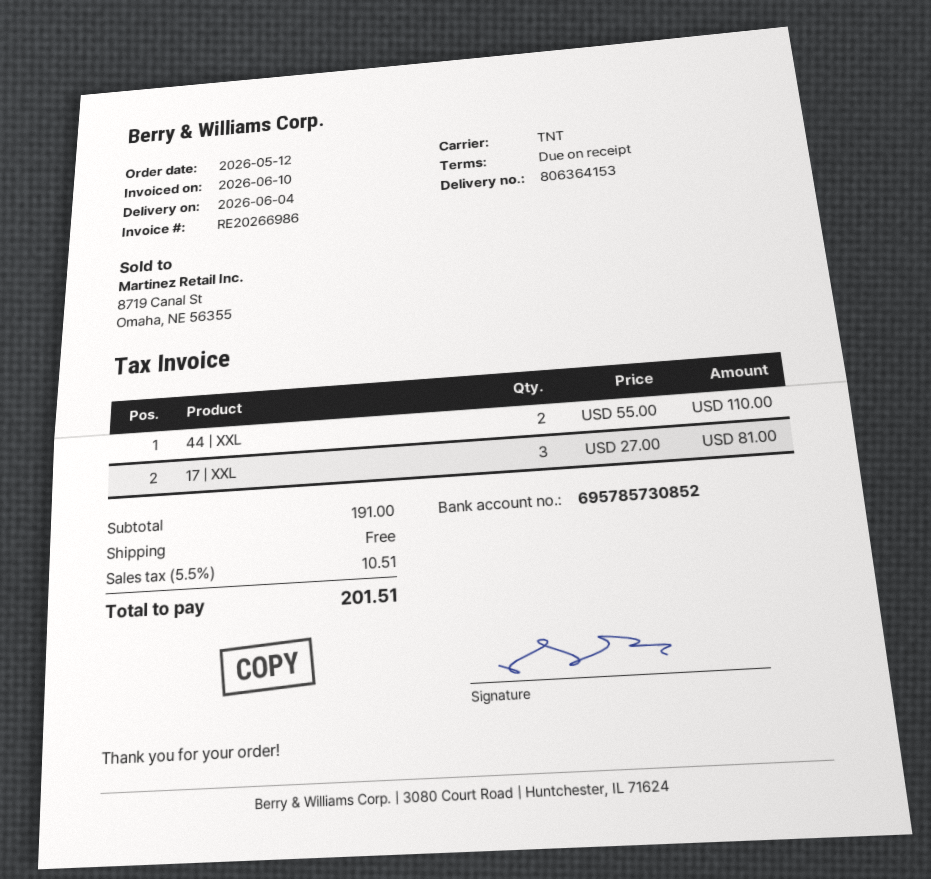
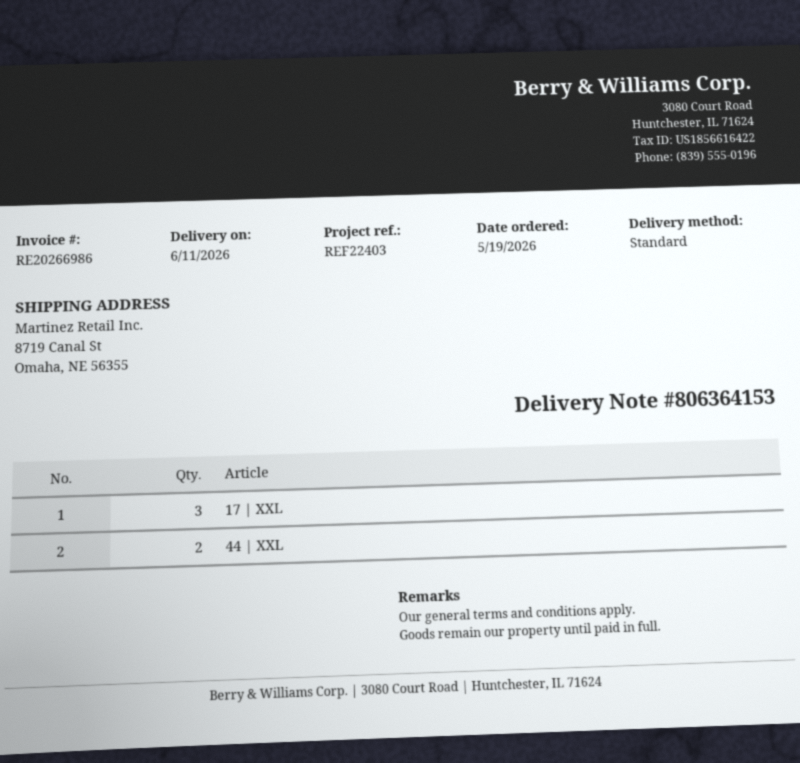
order date: 2026-05-12 -> 2026-05-19
delivery date: 2026-06-04 -> 2026-06-11
shipping method: TNT -> standard

